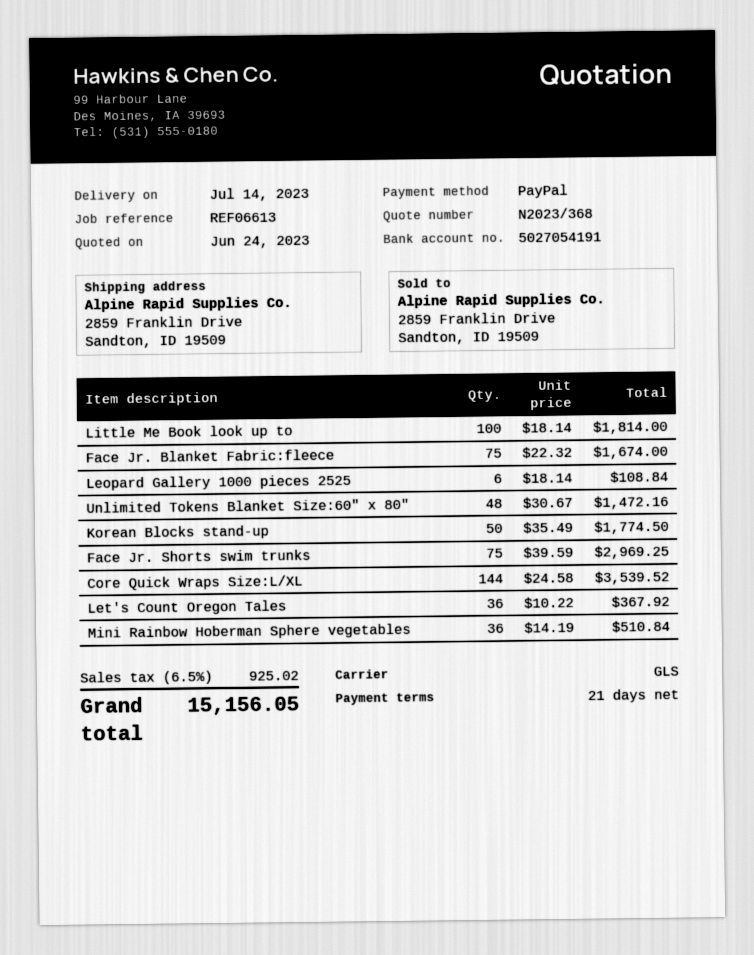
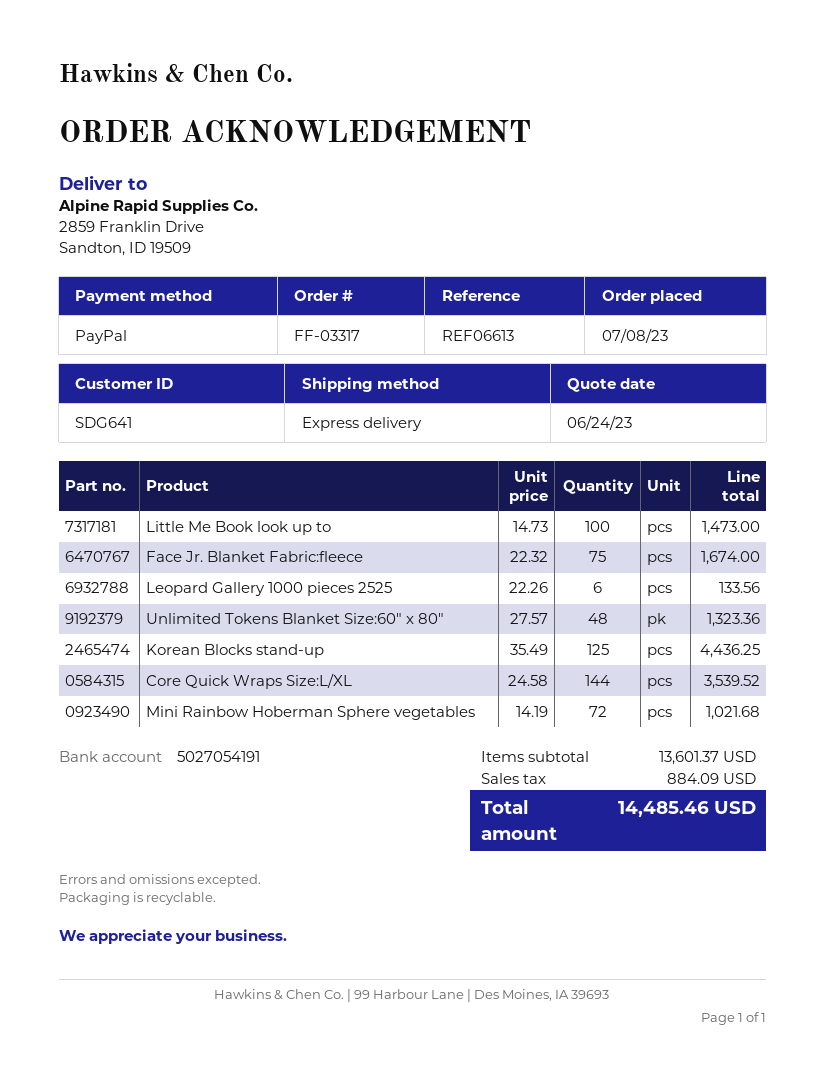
shipping method: GLS -> express
Little Me Book look up to: 100 x 18.14 = 1814.00 -> 100 x 14.73 = 1473.00
Leopard Gallery 1000 pieces 2525: 6 x 18.14 = 108.84 -> 6 x 22.26 = 133.56
Unlimited Tokens Blanket Size:60" x 80": 48 x 30.67 = 1472.16 -> 48 x 27.57 = 1323.36
Korean Blocks stand-up: 50 x 35.49 = 1774.50 -> 125 x 35.49 = 4436.25
Face Jr. Shorts swim trunks: 75 x 39.59 = 2969.25 -> none
Let's Count Oregon Tales: 36 x 10.22 = 367.92 -> none
Mini Rainbow Hoberman Sphere vegetables: 36 x 14.19 = 510.84 -> 72 x 14.19 = 1021.68
tax: 925.02 -> 884.09
total: 15156.05 -> 14485.46

